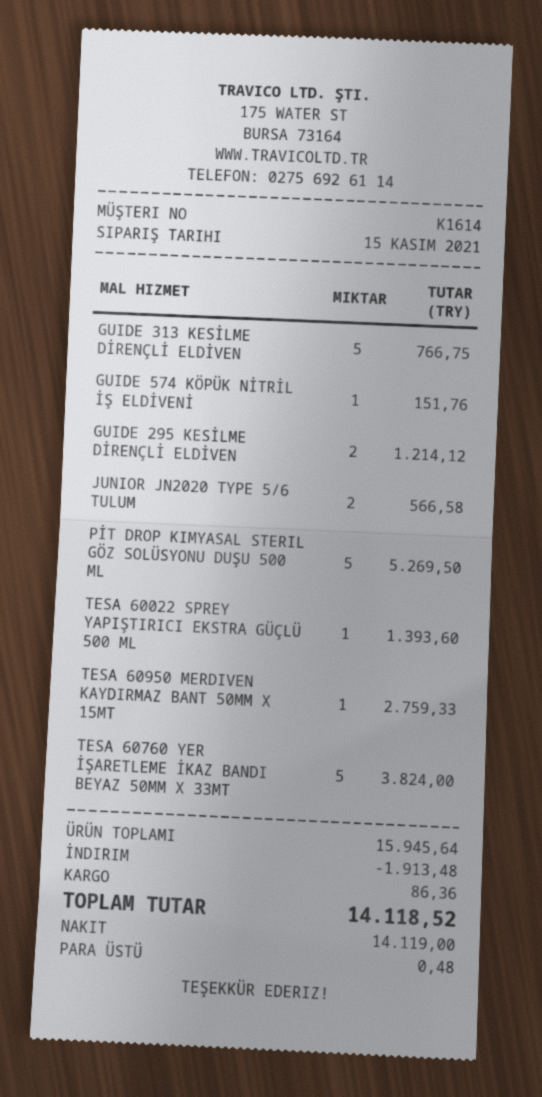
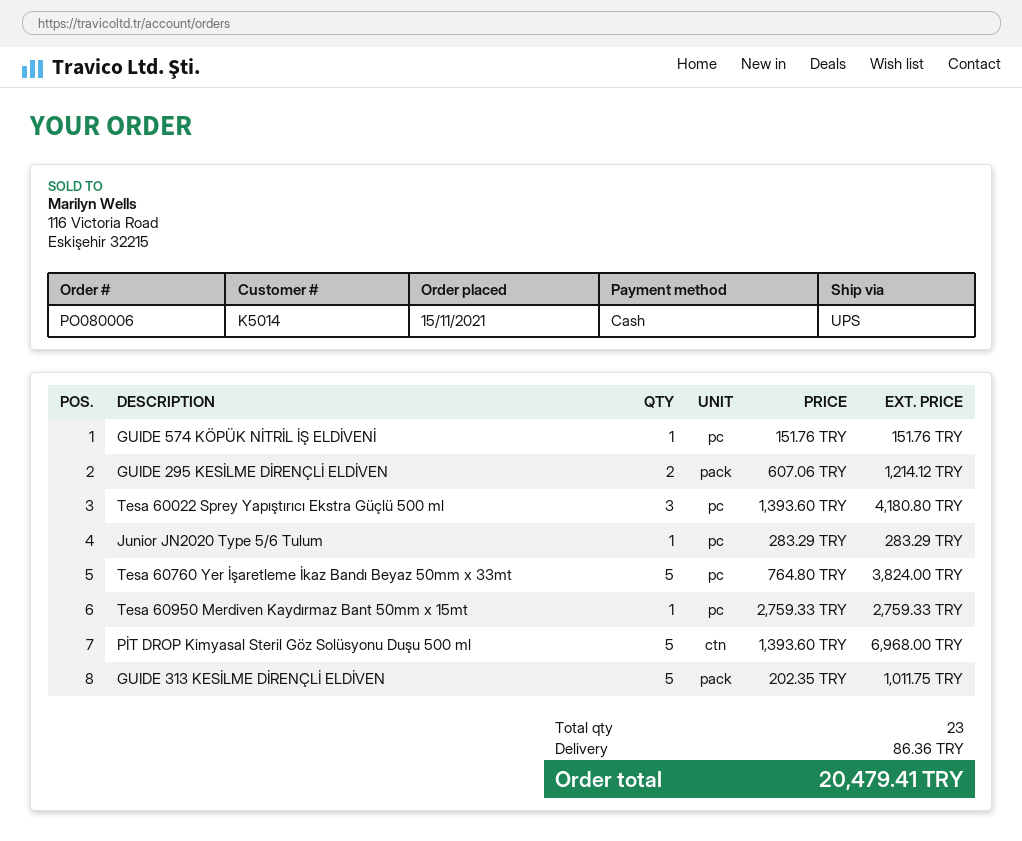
customer number: K1614 -> K5014
GUIDE 313 KESİLME DİRENÇLİ ELDİVEN: 5 for 766.75 -> 5 for 1011.75
JUNIOR JN2020 TYPE 5/6 TULUM: 2 for 566.58 -> 1 for 283.29
PİT DROP KIMYASAL STERIL GÖZ SOLÜSYONU DUŞU 500 ML: 5 for 5269.50 -> 5 for 6968.00
TESA 60022 SPREY YAPIŞTIRICI EKSTRA GÜÇLÜ 500 ML: 1 for 1393.60 -> 3 for 4180.80
discount: 1913.48 -> none
total: 14118.52 -> 20479.41

